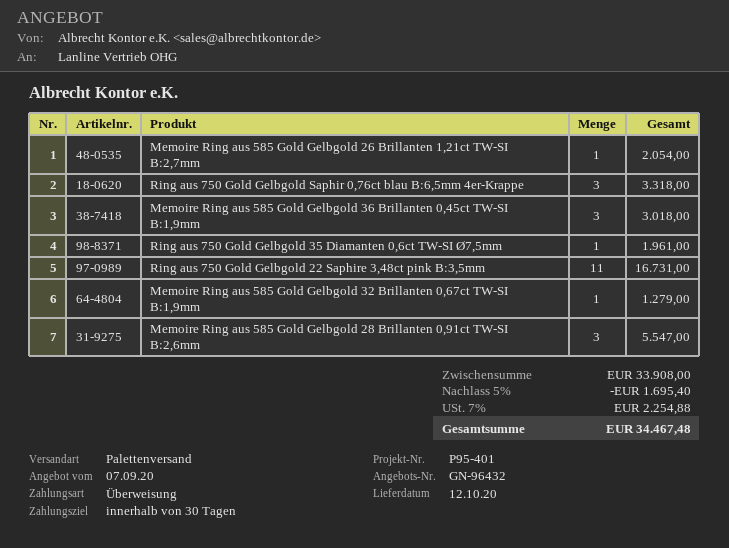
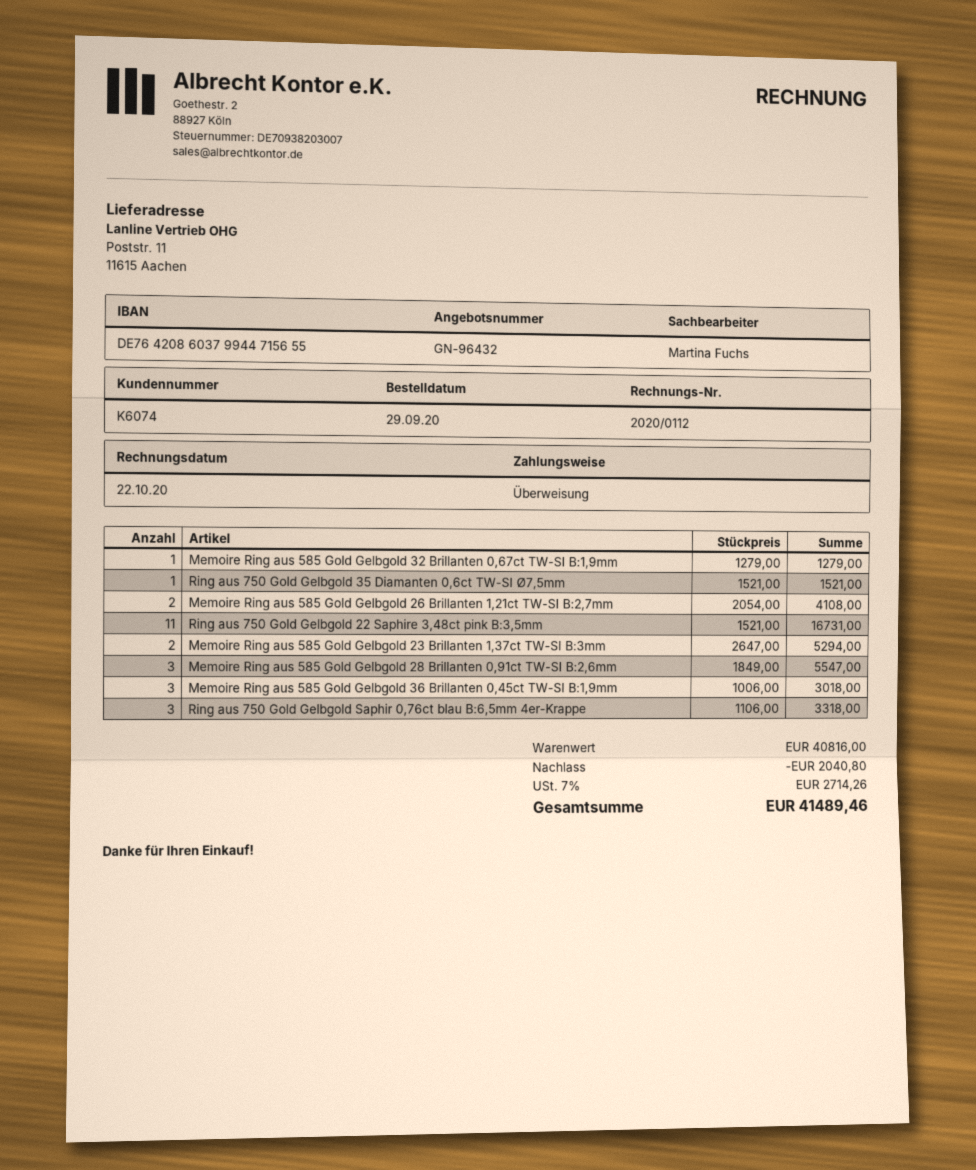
Memoire Ring aus 585 Gold Gelbgold 26 Brillanten 1,21ct TW-SI B:2,7mm: 1 for 2054.00 -> 2 for 4108.00
Ring aus 750 Gold Gelbgold 35 Diamanten 0,6ct TW-SI Ø7,5mm: 1 for 1961.00 -> 1 for 1521.00
Memoire Ring aus 585 Gold Gelbgold 23 Brillanten 1,37ct TW-SI B:3mm: none -> 2 for 5294.00
subtotal: 33908.00 -> 40816.00
discount: 1695.40 -> 2040.80
tax: 7% = 2254.88 -> 7% = 2714.26
total: 34467.48 -> 41489.46

